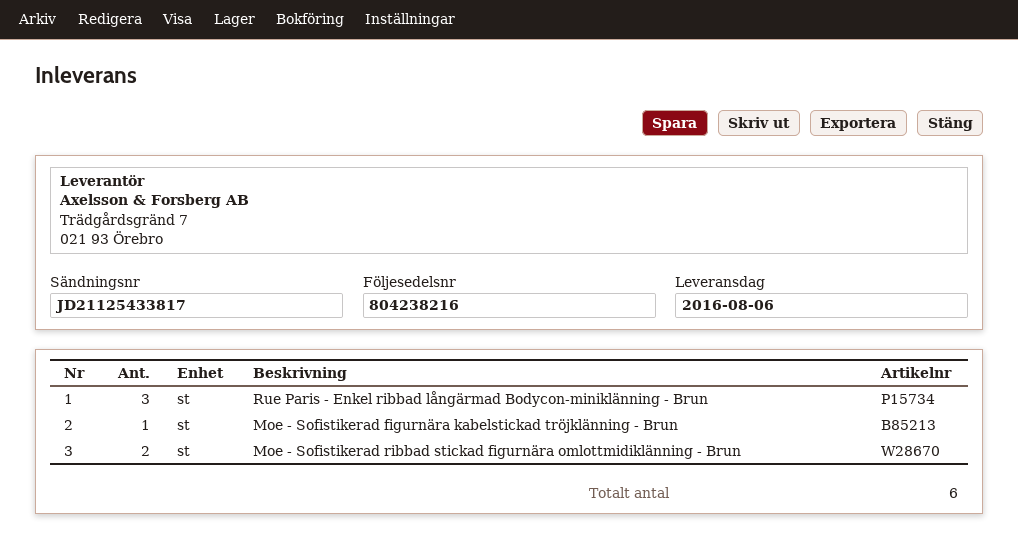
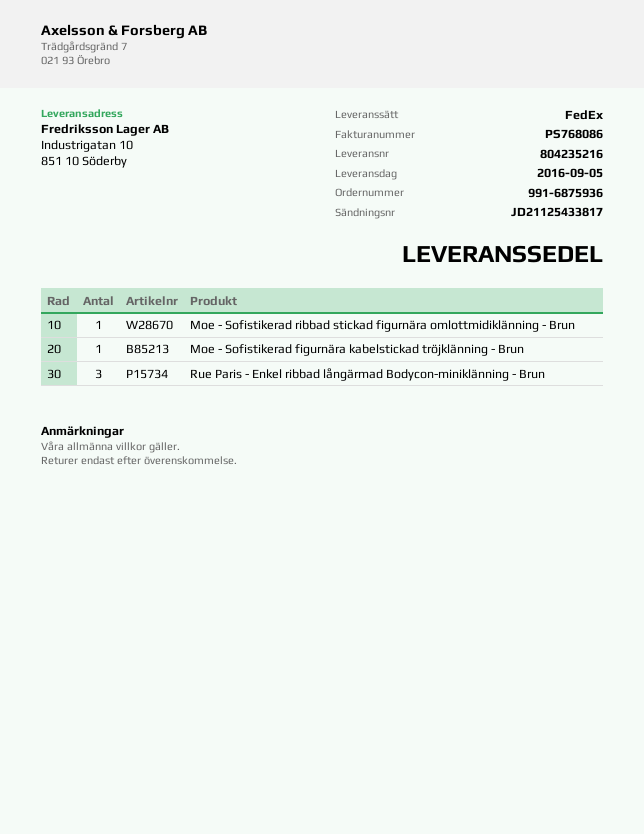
delivery note number: 804238216 -> 804235216
delivery date: 2016-08-06 -> 2016-09-05
Moe - Sofistikerad ribbad stickad figurnära omlottmidiklänning - Brun: 2 -> 1

